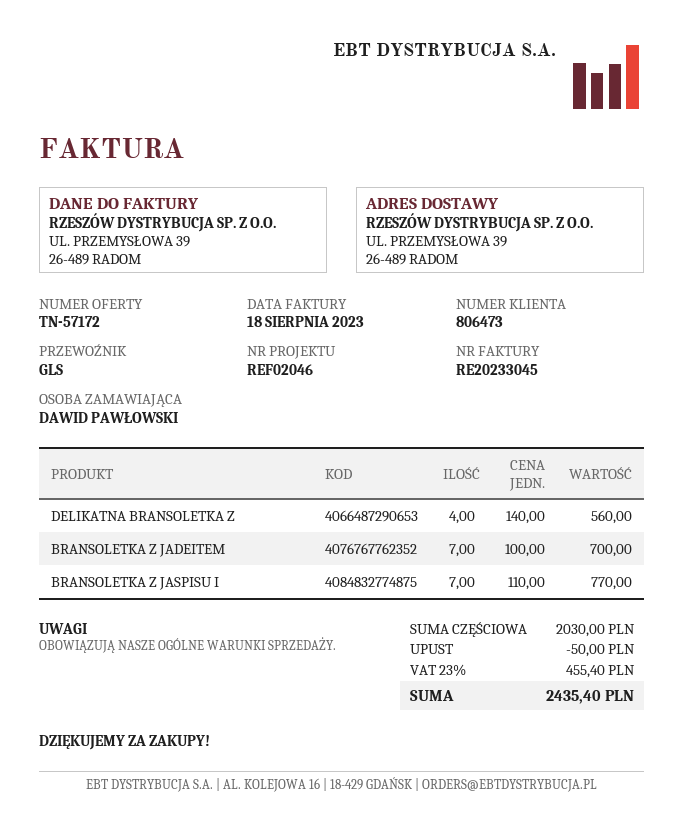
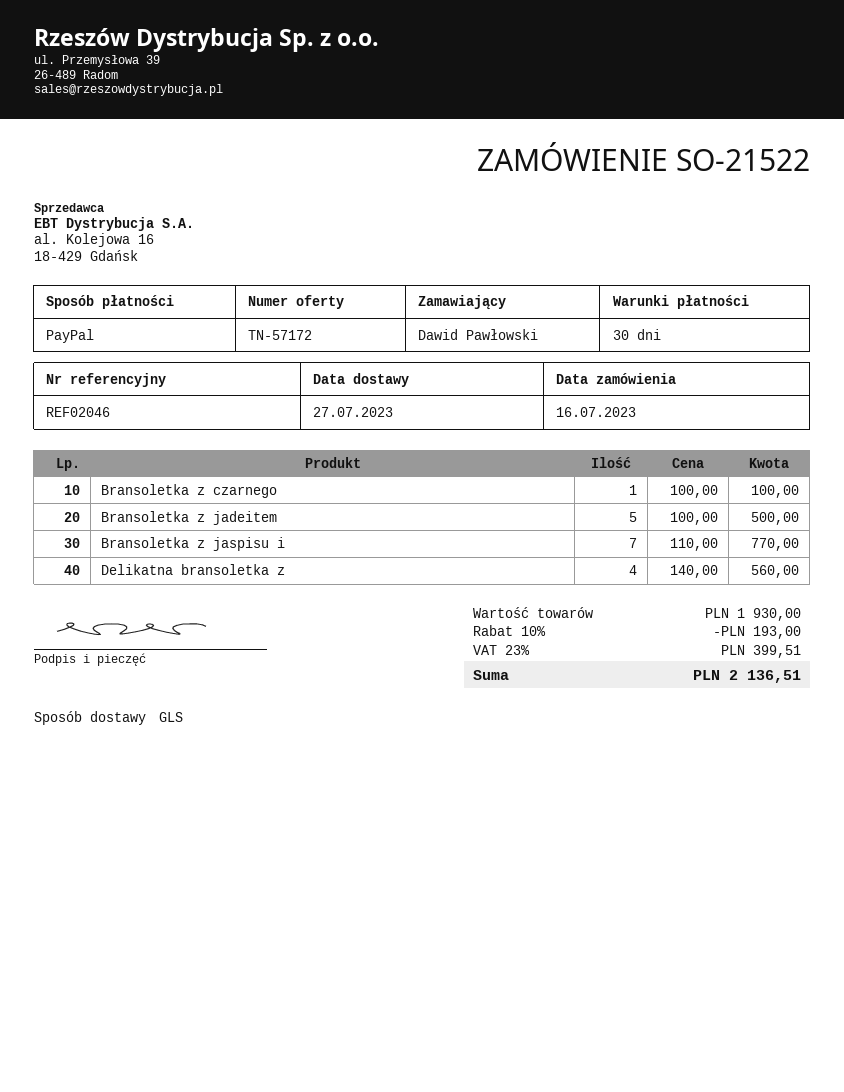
BRANSOLETKA Z JADEITEM: 7 x 100.00 = 700.00 -> 5 x 100.00 = 500.00
Bransoletka z czarnego: none -> 1 x 100.00 = 100.00
subtotal: 2030.00 -> 1930.00
discount: 50.00 -> 193.00
tax: 23% = 455.40 -> 23% = 399.51
total: 2435.40 -> 2136.51

